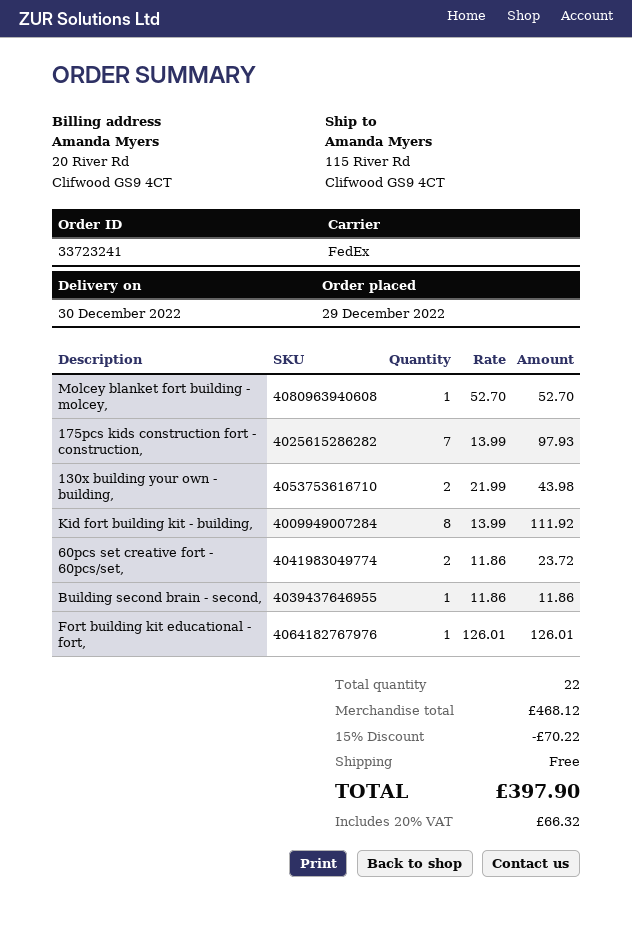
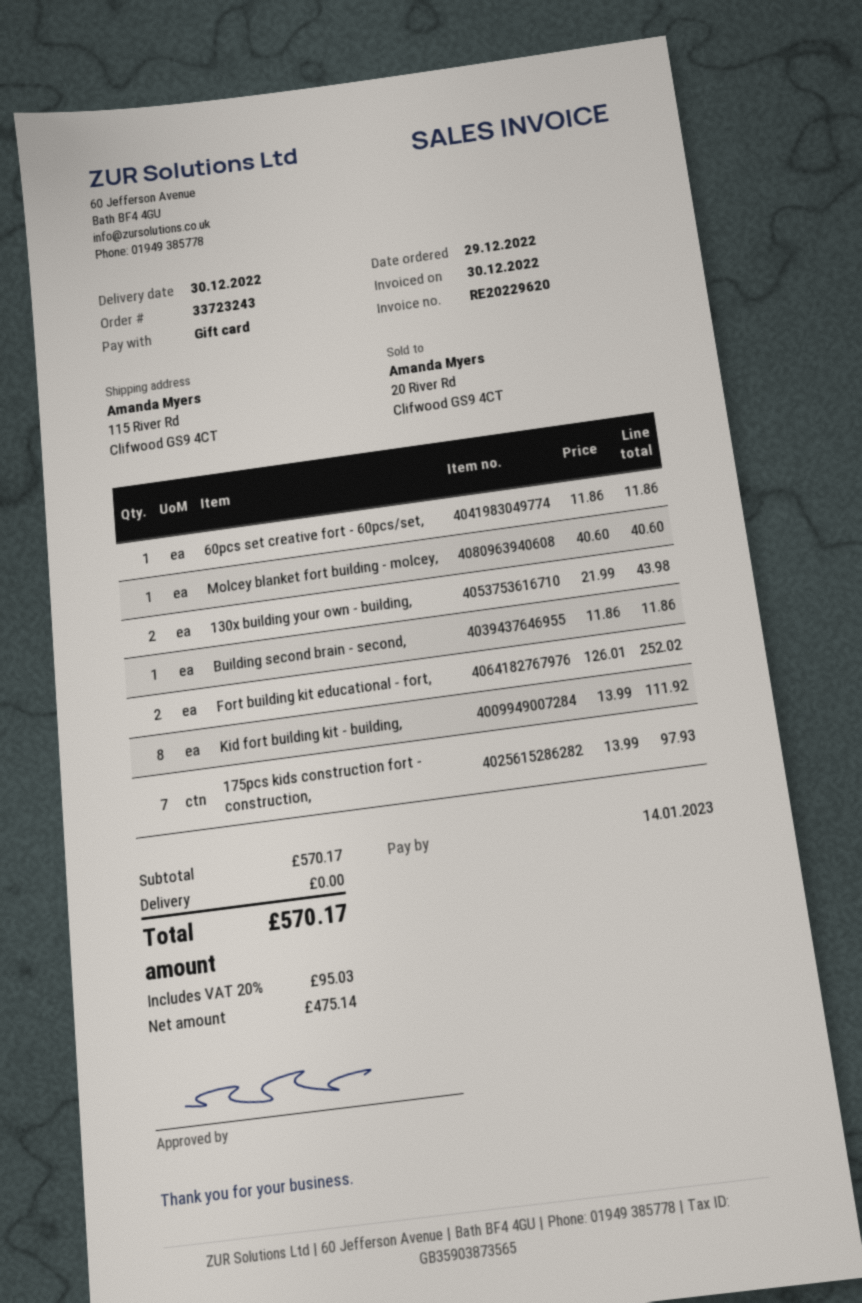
order number: 33723241 -> 33723243
Molcey blanket fort building - molcey,: 1 x 52.70 = 52.70 -> 1 x 40.60 = 40.60
60pcs set creative fort - 60pcs/set,: 2 x 11.86 = 23.72 -> 1 x 11.86 = 11.86
Fort building kit educational - fort,: 1 x 126.01 = 126.01 -> 2 x 126.01 = 252.02
subtotal: 468.12 -> 570.17
discount: 15% = 70.22 -> none
tax: 20% = 66.32 -> 20% = 95.03
total: 397.90 -> 570.17

